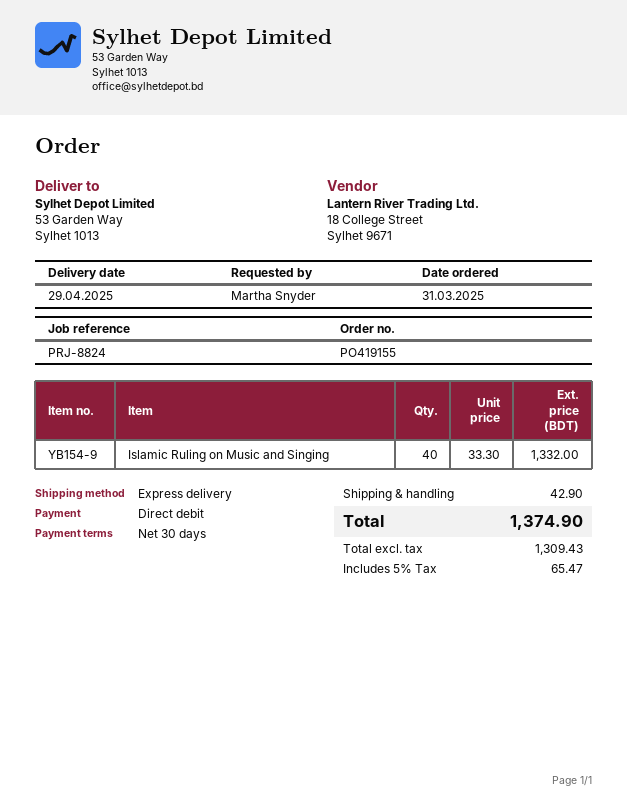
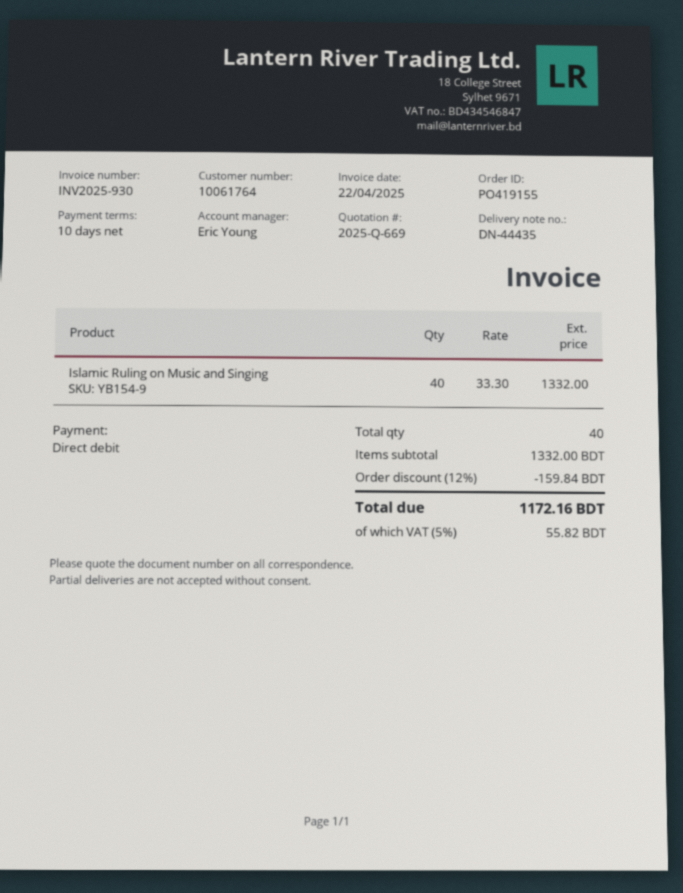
payment terms: 30 days -> 10 days
discount: none -> 12% = 159.84
shipping: 42.90 -> none
tax: 5% = 65.47 -> 5% = 55.82
total: 1374.90 -> 1172.16

